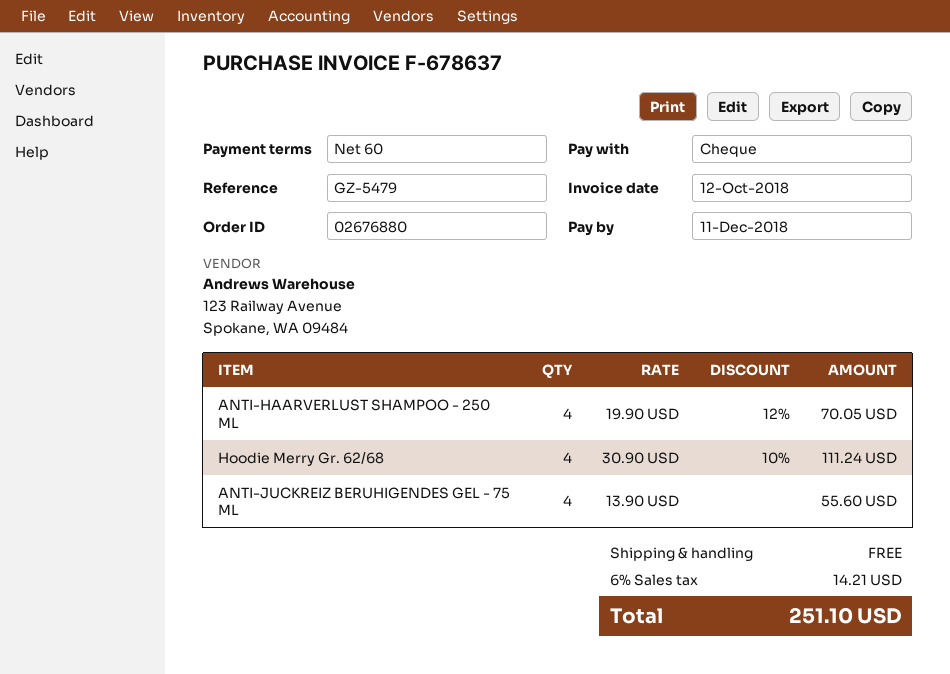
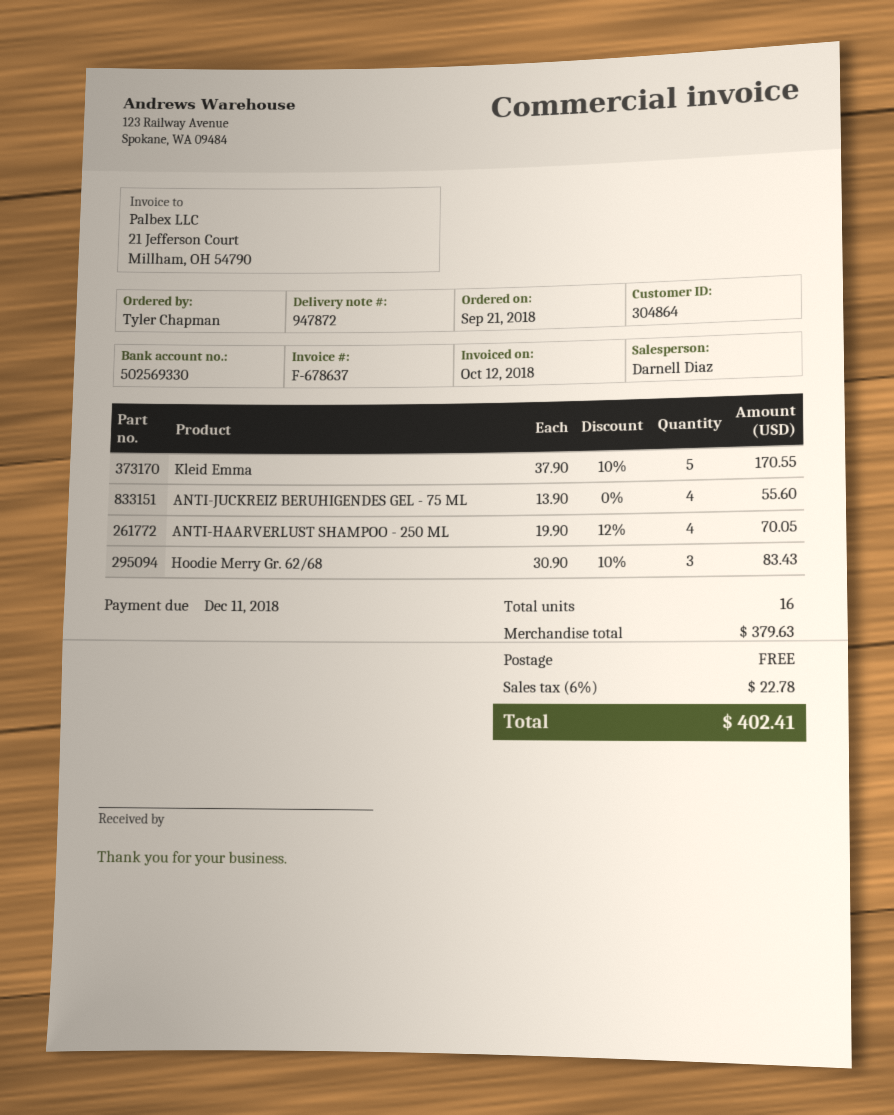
Hoodie Merry Gr. 62/68: 4 x 30.90 - 10% = 111.24 -> 3 x 30.90 - 10% = 83.43
Kleid Emma: none -> 5 x 37.90 - 10% = 170.55
tax: 6% = 14.21 -> 6% = 22.78
total: 251.10 -> 402.41

